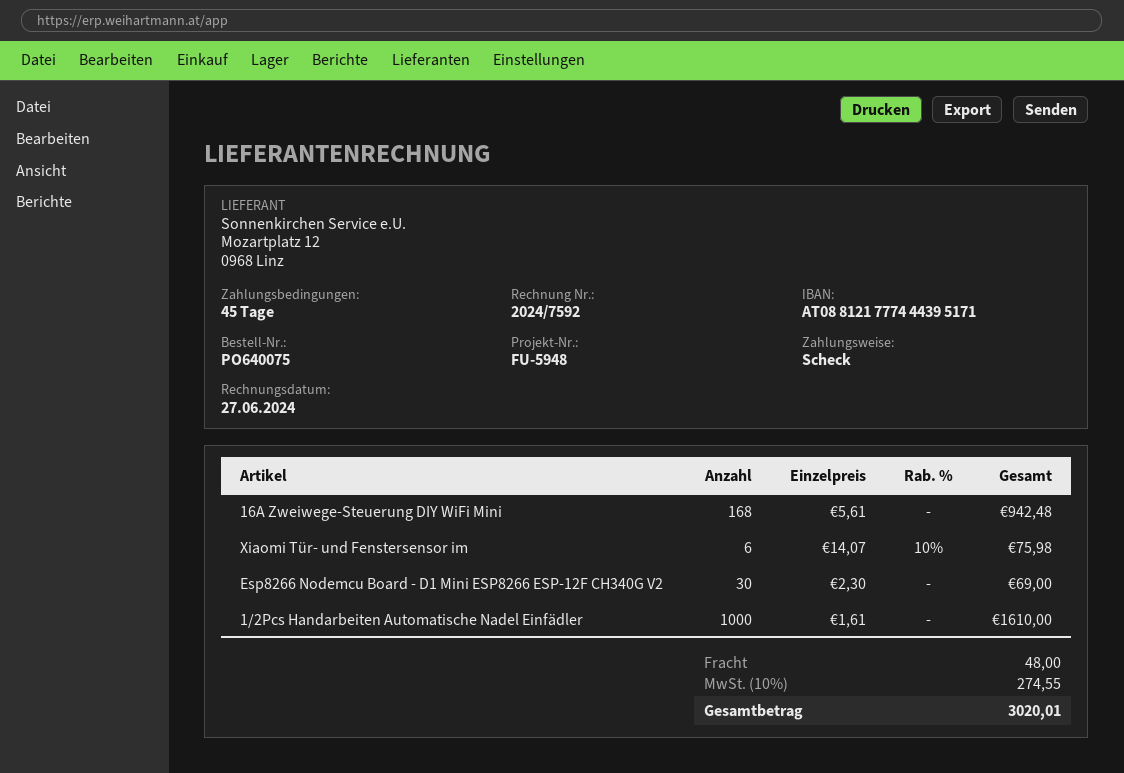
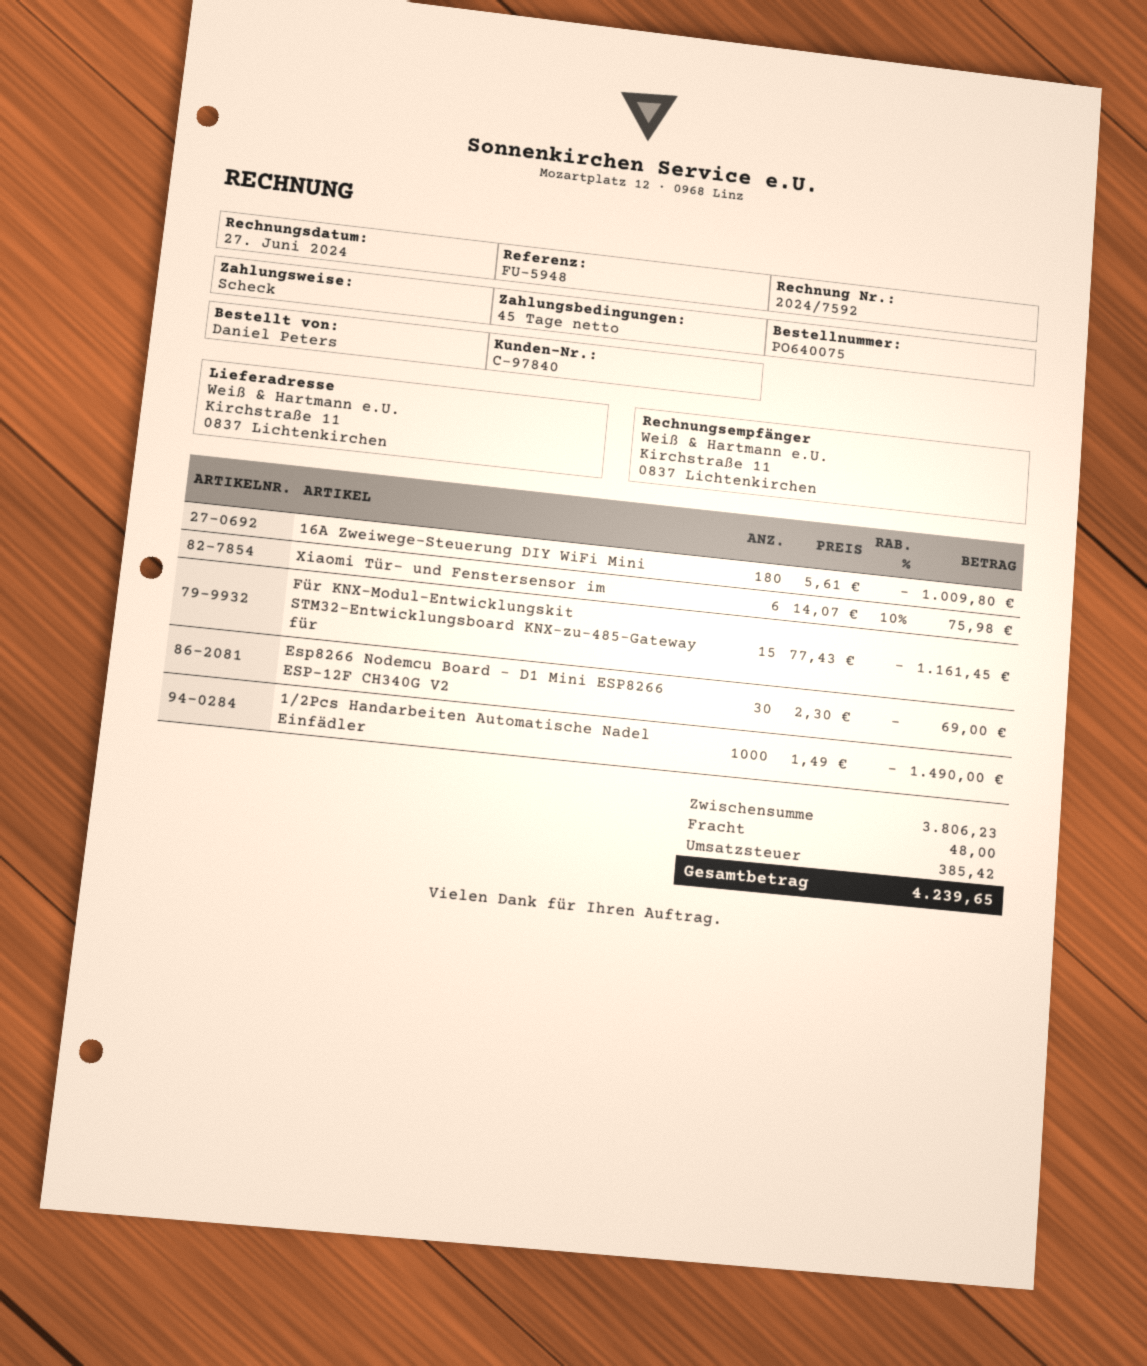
16A Zweiwege-Steuerung DIY WiFi Mini: 168 x 5.61 = 942.48 -> 180 x 5.61 = 1009.80
1/2Pcs Handarbeiten Automatische Nadel Einfädler: 1000 x 1.61 = 1610.00 -> 1000 x 1.49 = 1490.00
Für KNX-Modul-Entwicklungskit STM32-Entwicklungsboard KNX-zu-485-Gateway für: none -> 15 x 77.43 = 1161.45
tax: 274.55 -> 385.42
total: 3020.01 -> 4239.65

